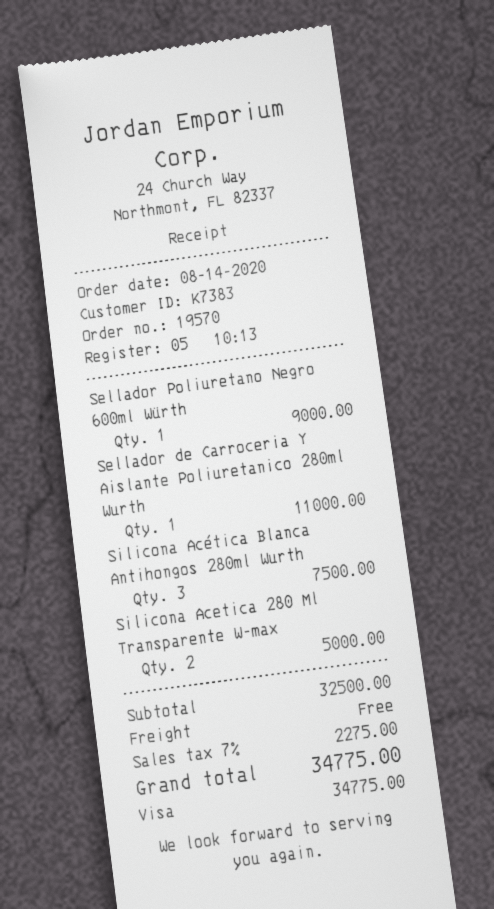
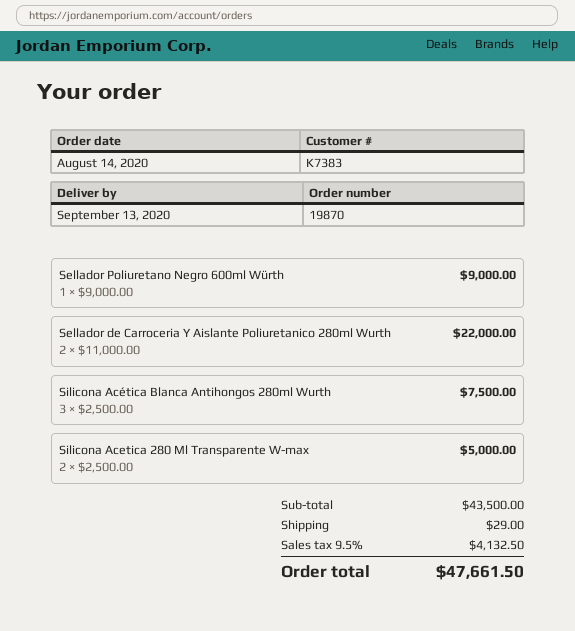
order number: 19570 -> 19870
Sellador de Carroceria Y Aislante Poliuretanico 280ml Wurth: 1 for 11000.00 -> 2 for 22000.00
subtotal: 32500.00 -> 43500.00
shipping: 0.00 -> 29.00
tax: 7% = 2275.00 -> 9.5% = 4132.50
total: 34775.00 -> 47661.50

